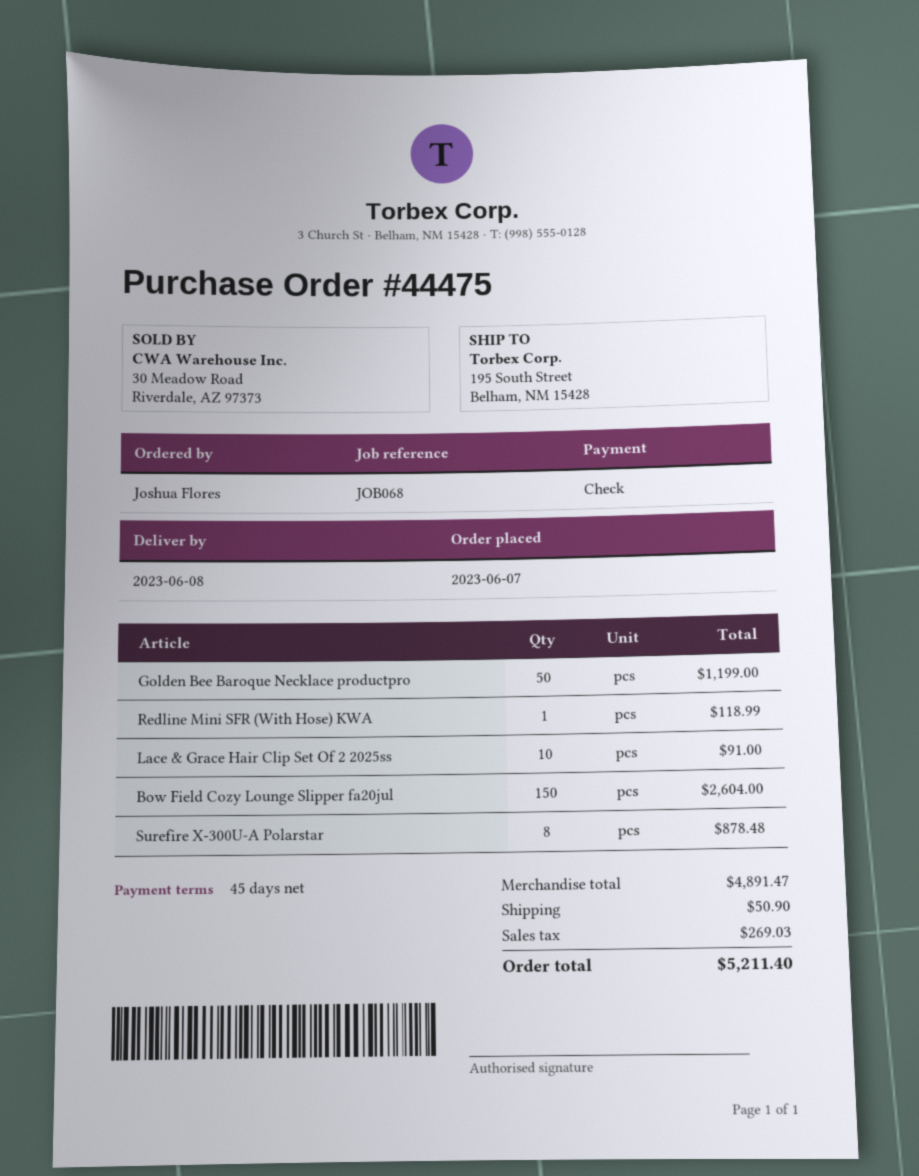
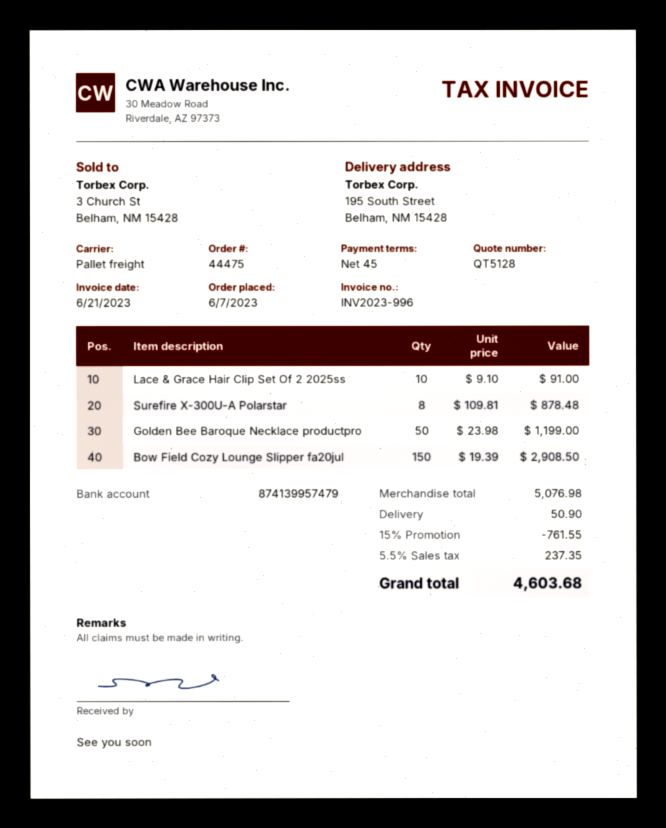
Redline Mini SFR (With Hose) KWA: 1 for 118.99 -> none
Bow Field Cozy Lounge Slipper fa20jul: 150 for 2604.00 -> 150 for 2908.50
subtotal: 4891.47 -> 5076.98
discount: none -> 15% = 761.55
tax: 269.03 -> 237.35
total: 5211.40 -> 4603.68

